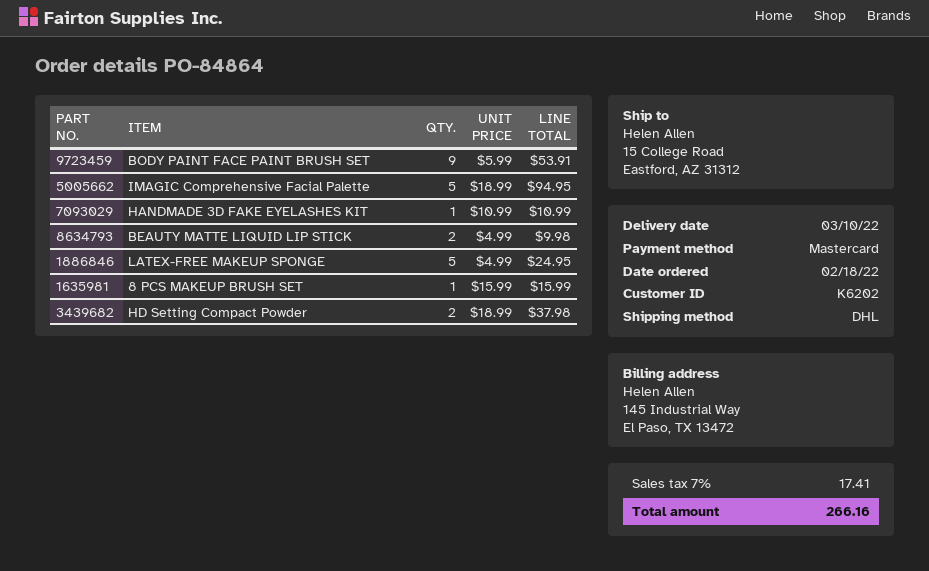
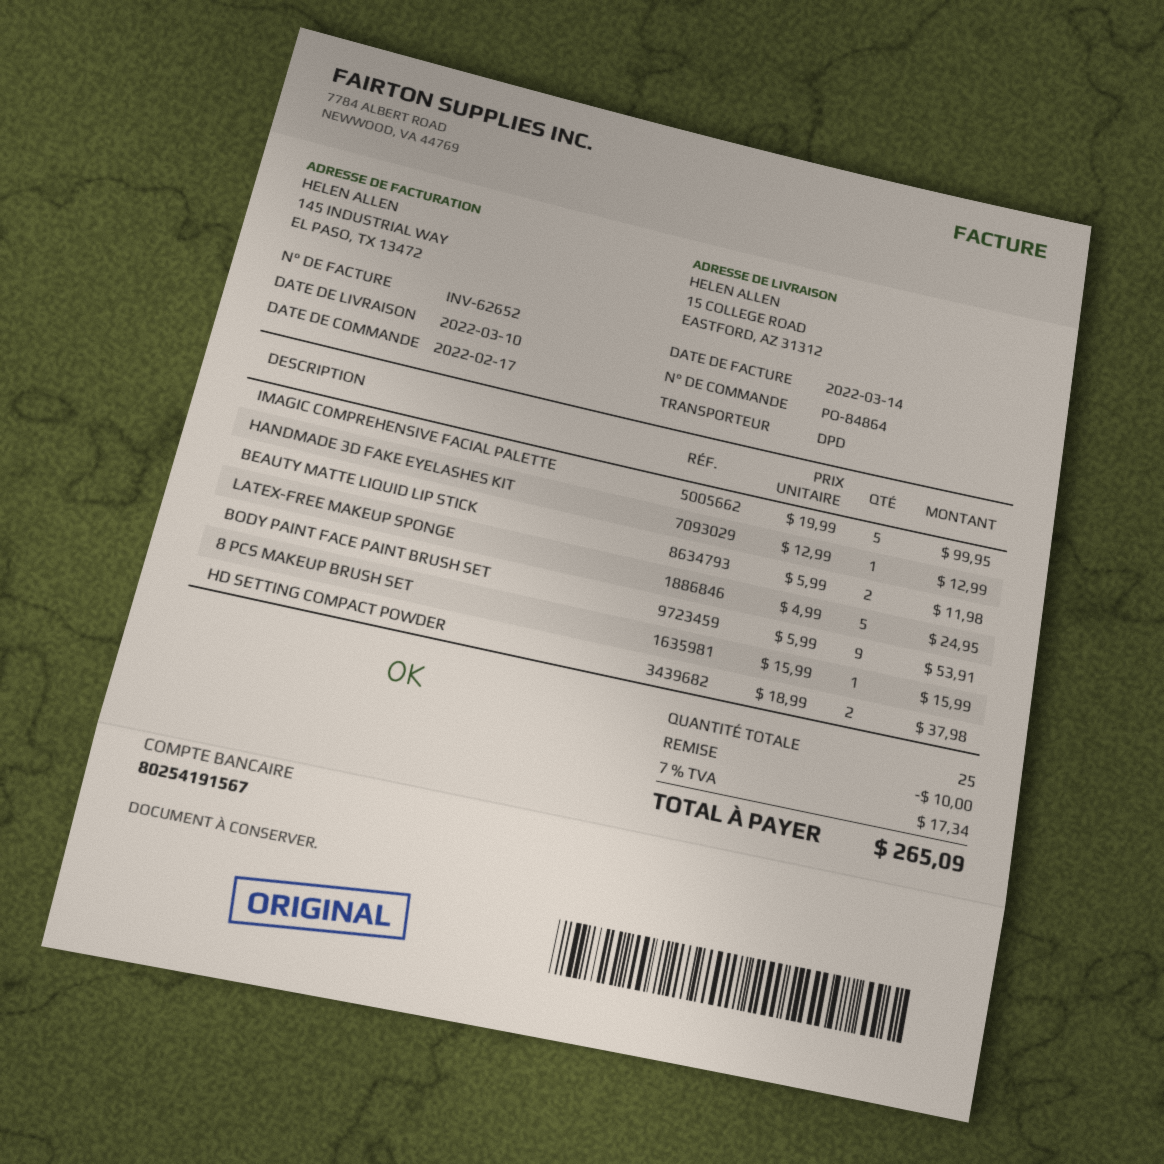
order date: 2022-02-18 -> 2022-02-17
shipping method: DHL -> DPD
IMAGIC Comprehensive Facial Palette: 5 x 18.99 = 94.95 -> 5 x 19.99 = 99.95
HANDMADE 3D FAKE EYELASHES KIT: 1 x 10.99 = 10.99 -> 1 x 12.99 = 12.99
BEAUTY MATTE LIQUID LIP STICK: 2 x 4.99 = 9.98 -> 2 x 5.99 = 11.98
discount: none -> 10.00
tax: 7% = 17.41 -> 7% = 17.34
total: 266.16 -> 265.09

